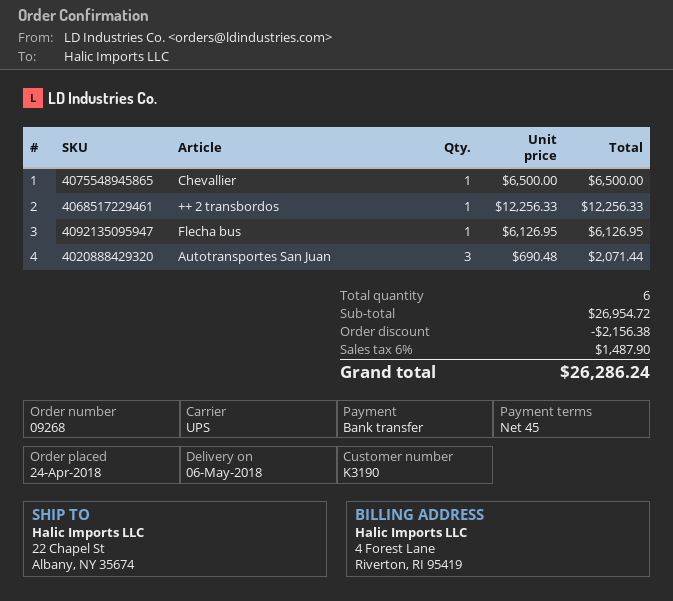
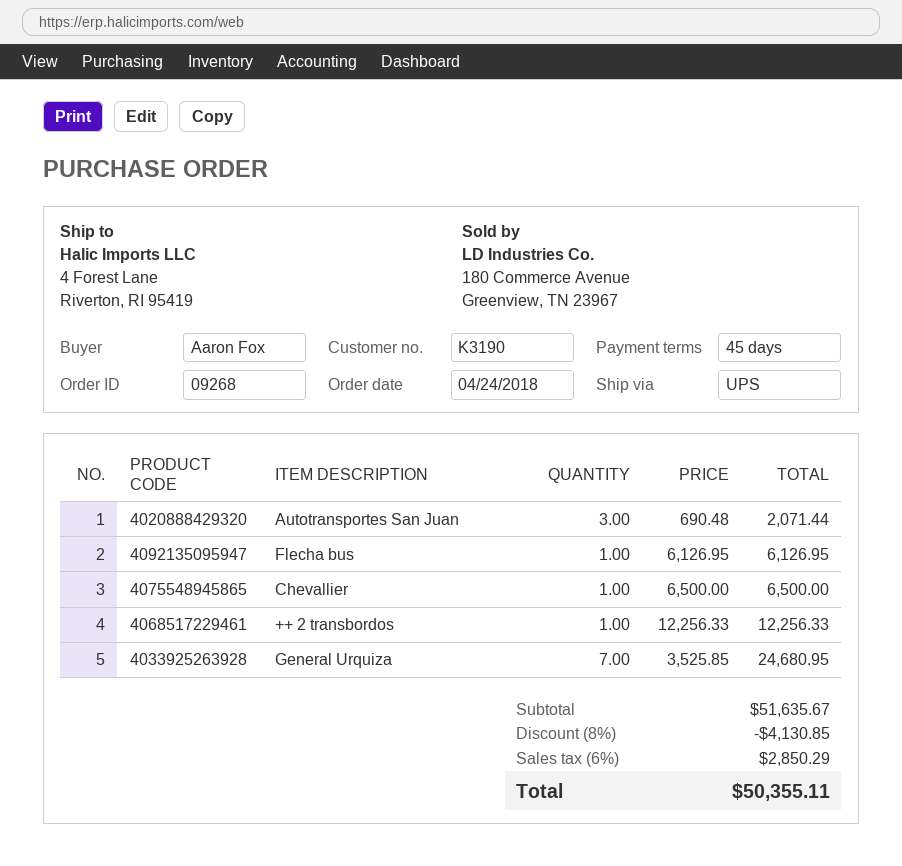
ship to: 22 Chapel St, Albany, NY 35674 -> 4 Forest Lane, Riverton, RI 95419
General Urquiza: none -> 7 x 3525.85 = 24680.95
subtotal: 26954.72 -> 51635.67
discount: 2156.38 -> 4130.85
tax: 6% = 1487.90 -> 6% = 2850.29
total: 26286.24 -> 50355.11

